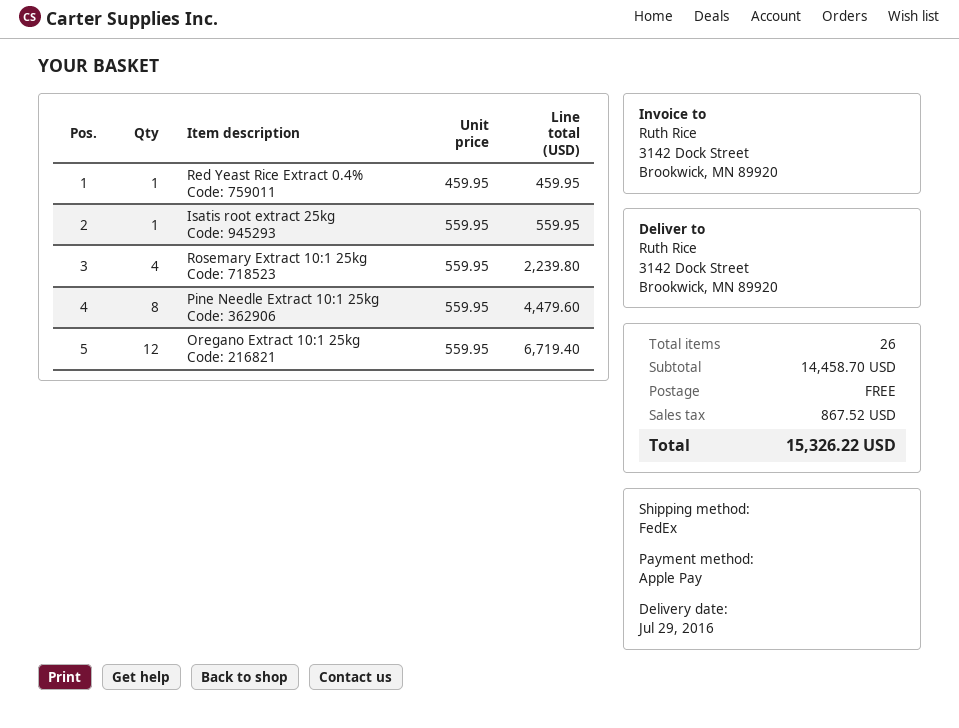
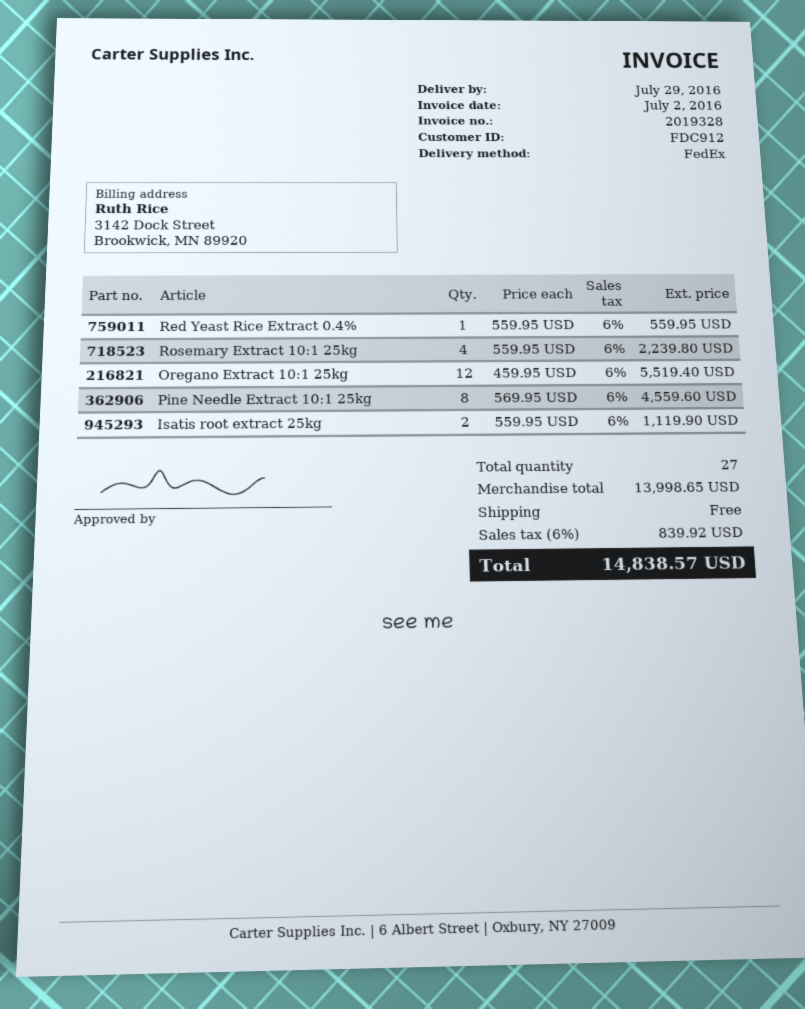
Red Yeast Rice Extract 0.4%: 1 x 459.95 = 459.95 -> 1 x 559.95 = 559.95
Isatis root extract 25kg: 1 x 559.95 = 559.95 -> 2 x 559.95 = 1119.90
Pine Needle Extract 10:1 25kg: 8 x 559.95 = 4479.60 -> 8 x 569.95 = 4559.60
Oregano Extract 10:1 25kg: 12 x 559.95 = 6719.40 -> 12 x 459.95 = 5519.40
total quantity: 26 -> 27
subtotal: 14458.70 -> 13998.65
tax: 867.52 -> 839.92
total: 15326.22 -> 14838.57

